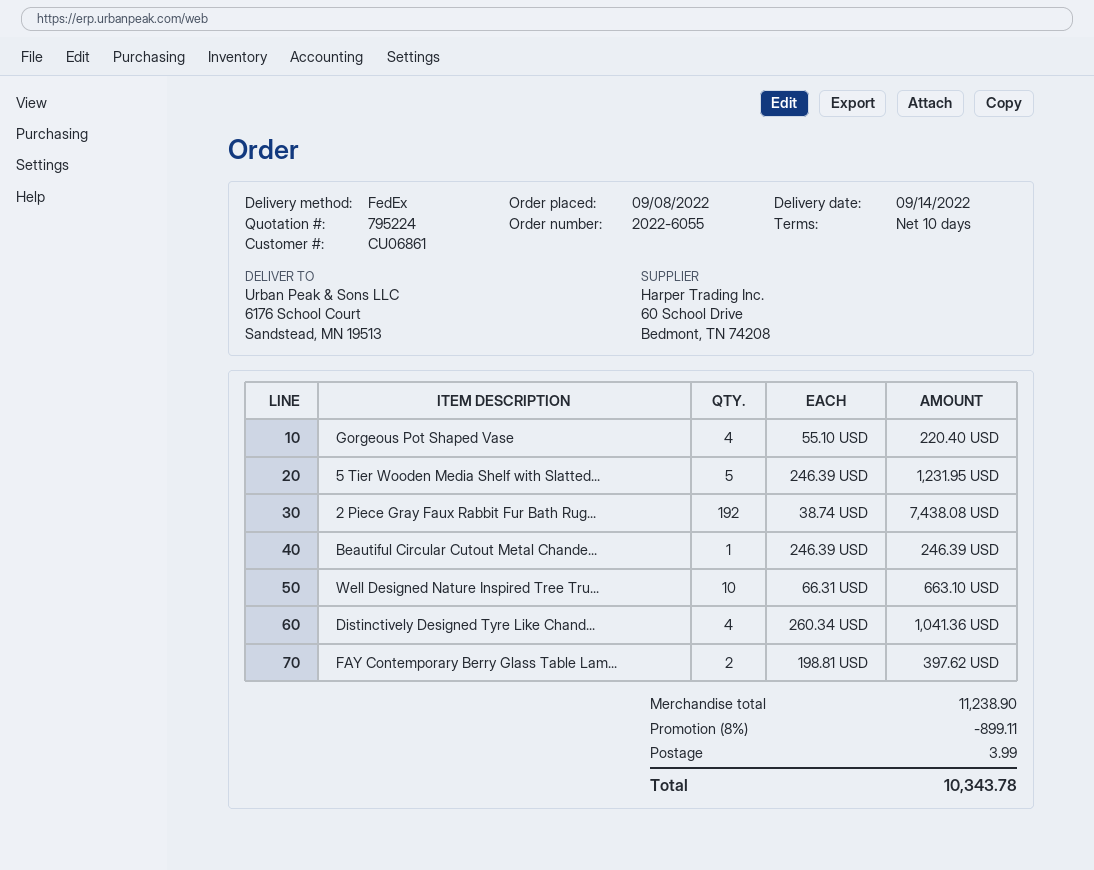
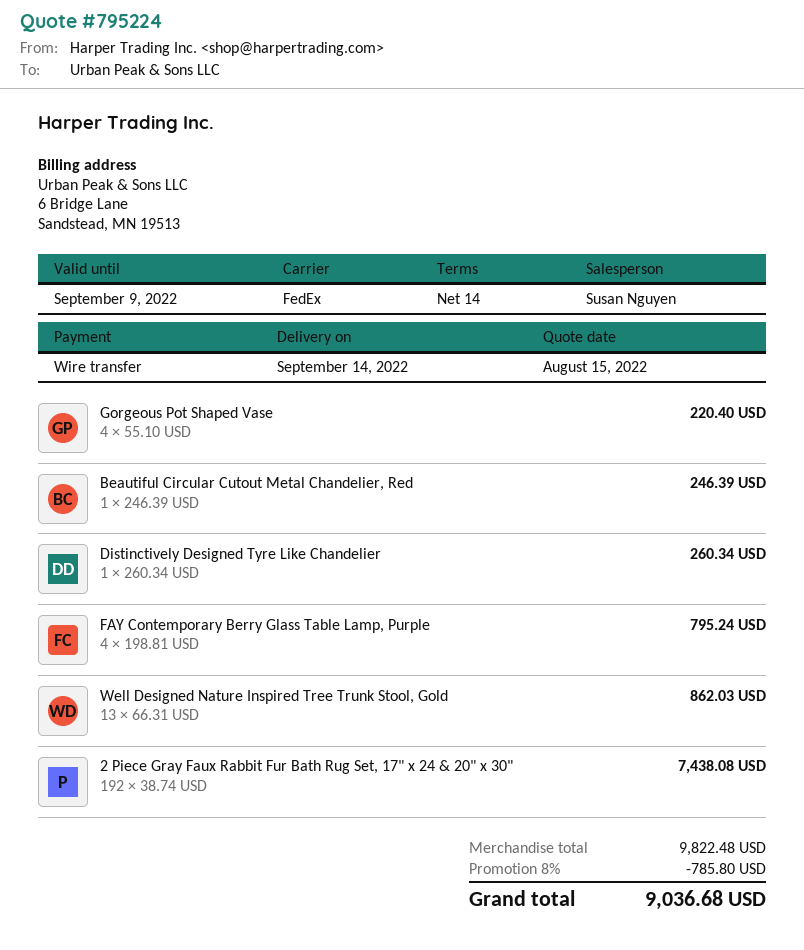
payment terms: 10 days -> 14 days
5 Tier Wooden Media Shelf with Slatted...: 5 x 246.39 = 1231.95 -> none
Well Designed Nature Inspired Tree Tru...: 10 x 66.31 = 663.10 -> 13 x 66.31 = 862.03
Distinctively Designed Tyre Like Chand...: 4 x 260.34 = 1041.36 -> 1 x 260.34 = 260.34
FAY Contemporary Berry Glass Table Lam...: 2 x 198.81 = 397.62 -> 4 x 198.81 = 795.24
subtotal: 11238.90 -> 9822.48
discount: 8% = 899.11 -> 8% = 785.80
shipping: 3.99 -> none
total: 10343.78 -> 9036.68

